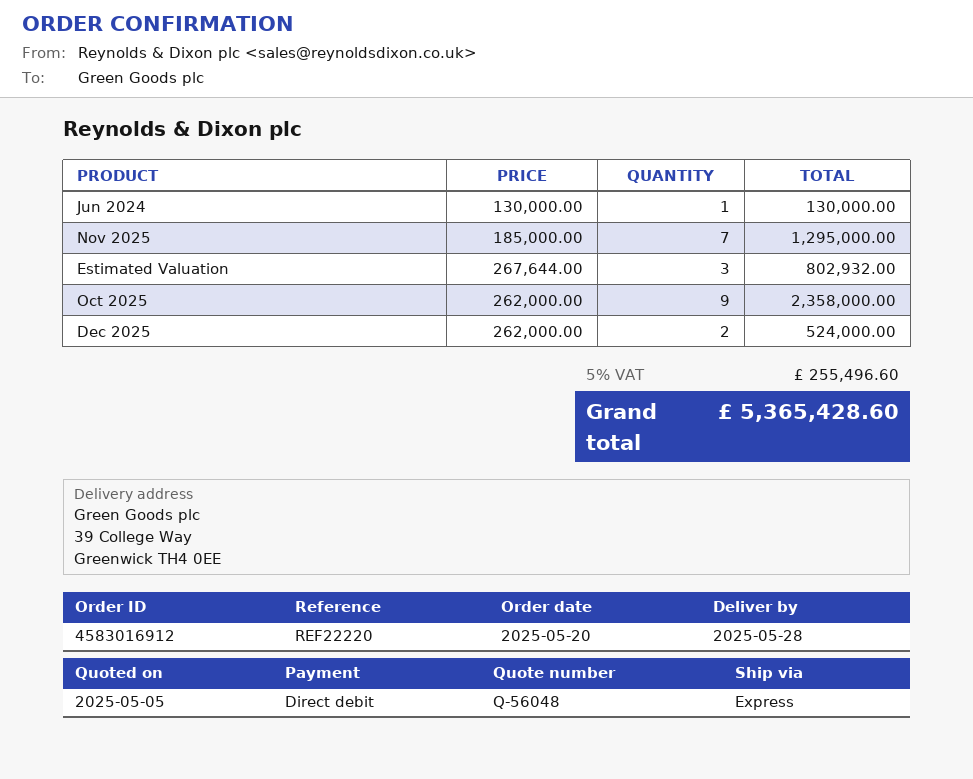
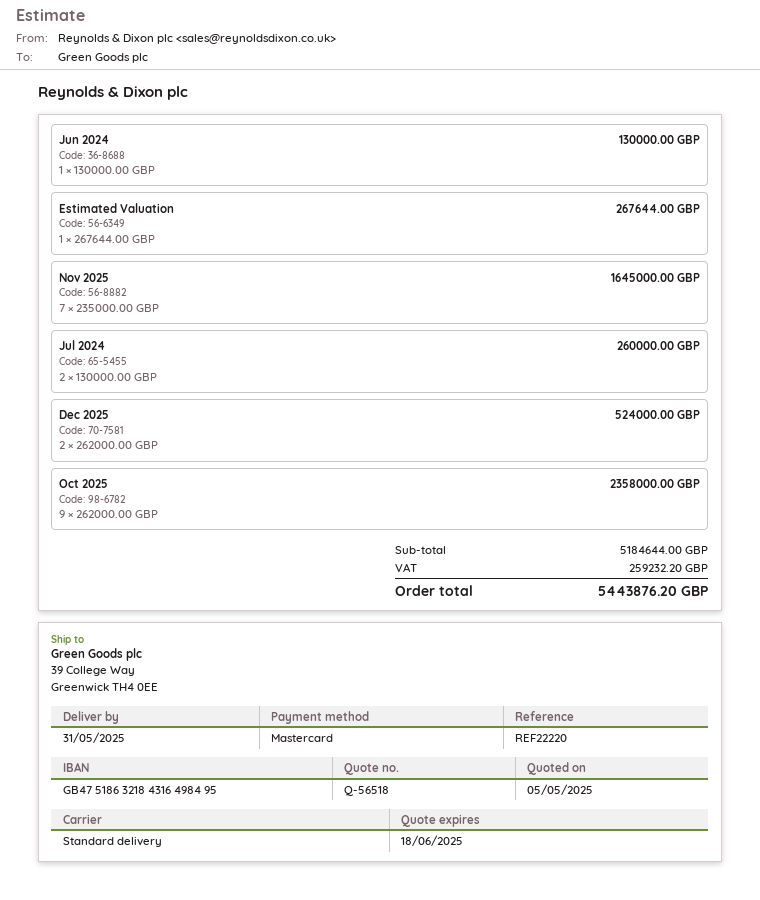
quote number: Q-56048 -> Q-56518
delivery date: 2025-05-28 -> 2025-05-31
payment method: direct debit -> Mastercard
shipping method: express -> standard
Nov 2025: 7 x 185000.00 = 1295000.00 -> 7 x 235000.00 = 1645000.00
Estimated Valuation: 3 x 267644.00 = 802932.00 -> 1 x 267644.00 = 267644.00
Jul 2024: none -> 2 x 130000.00 = 260000.00
tax: 255496.60 -> 259232.20
total: 5365428.60 -> 5443876.20

